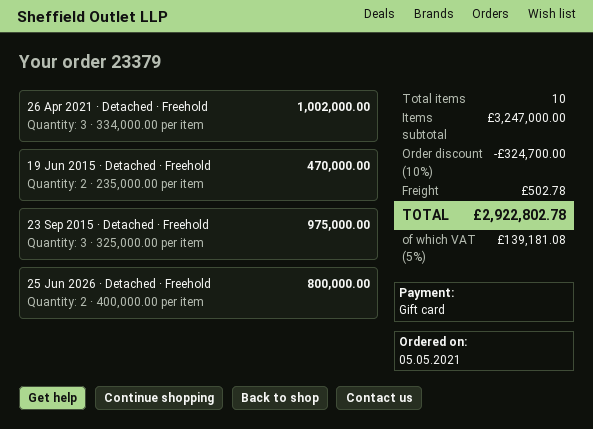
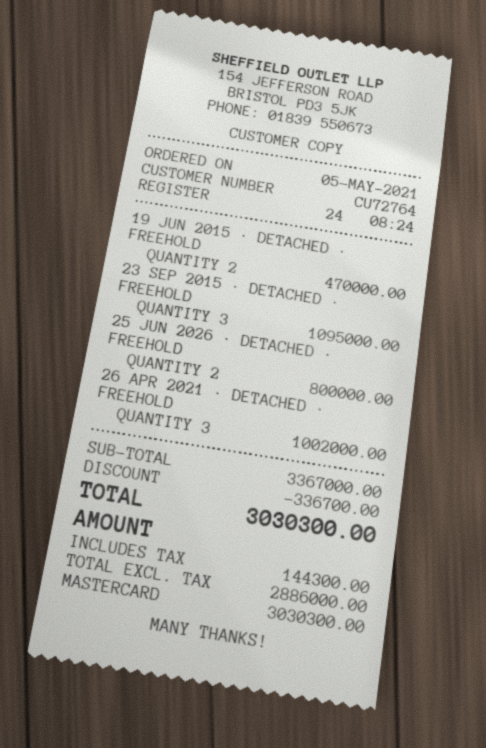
payment method: gift card -> Mastercard
23 Sep 2015 · Detached · Freehold: 3 for 975000.00 -> 3 for 1095000.00
subtotal: 3247000.00 -> 3367000.00
discount: 324700.00 -> 336700.00
shipping: 502.78 -> none
tax: 139181.08 -> 144300.00
total: 2922802.78 -> 3030300.00

